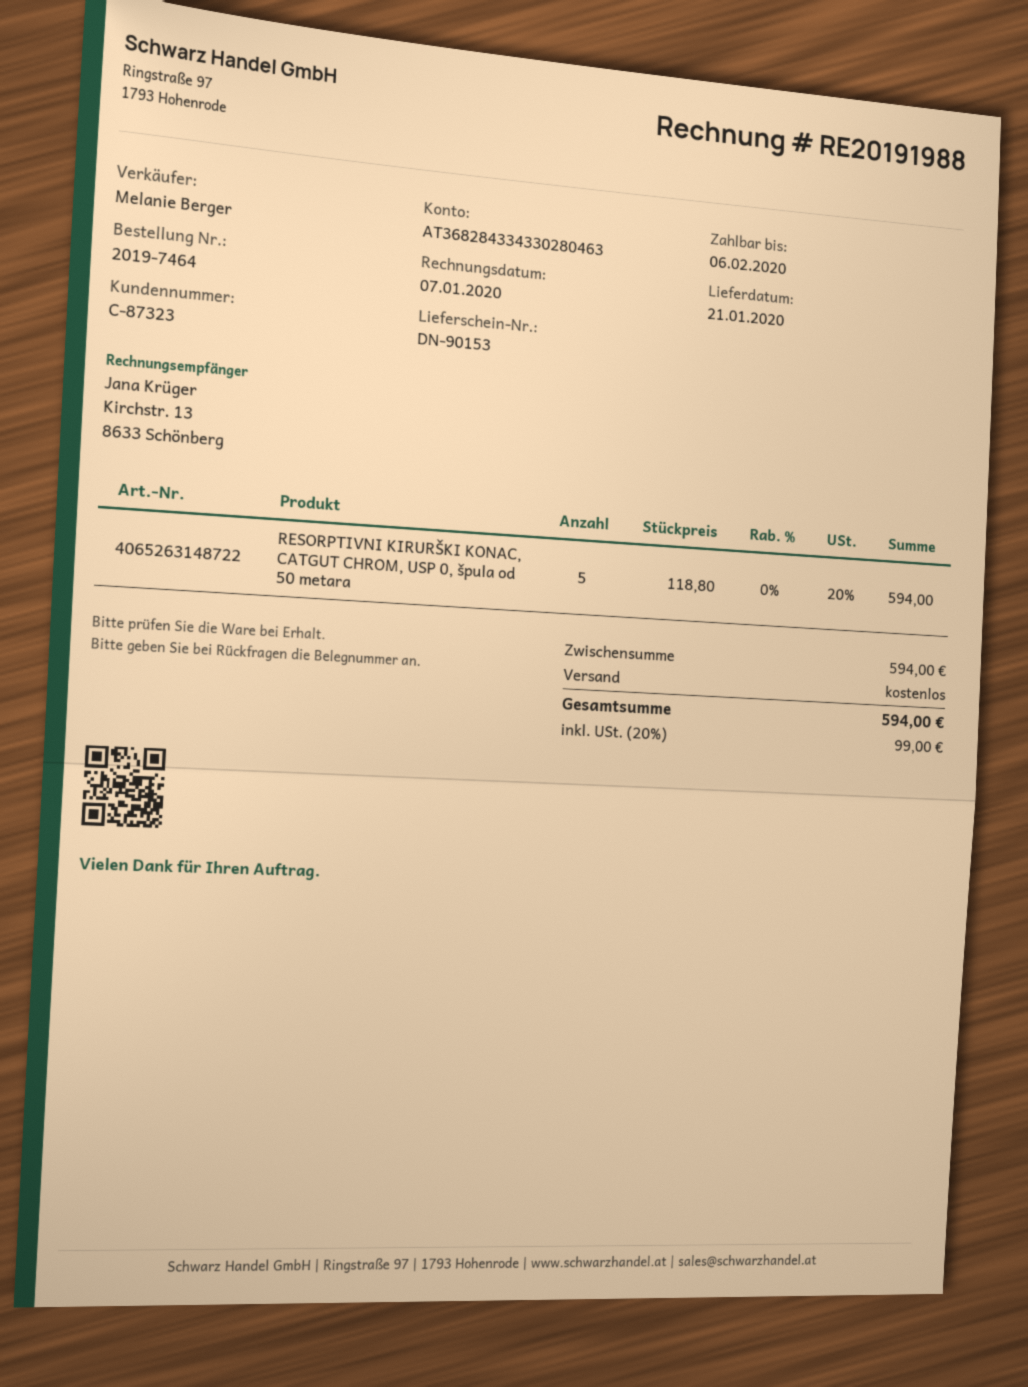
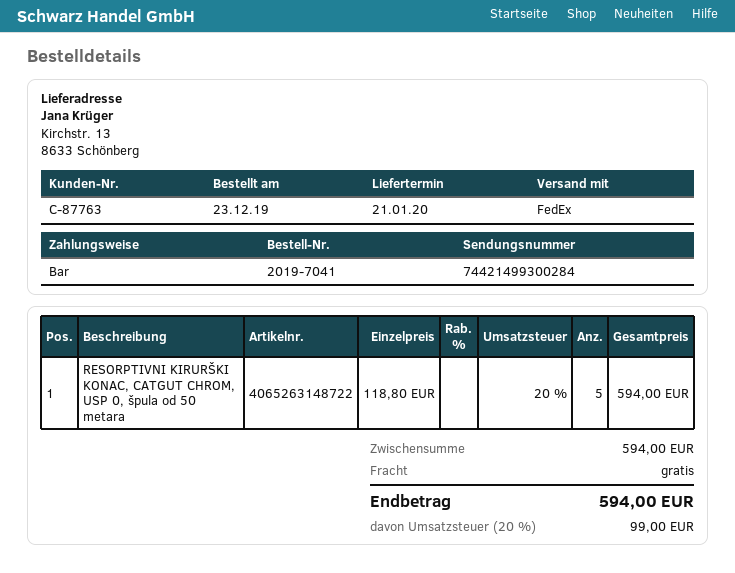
order number: 2019-7464 -> 2019-7041
customer number: C-87323 -> C-87763

